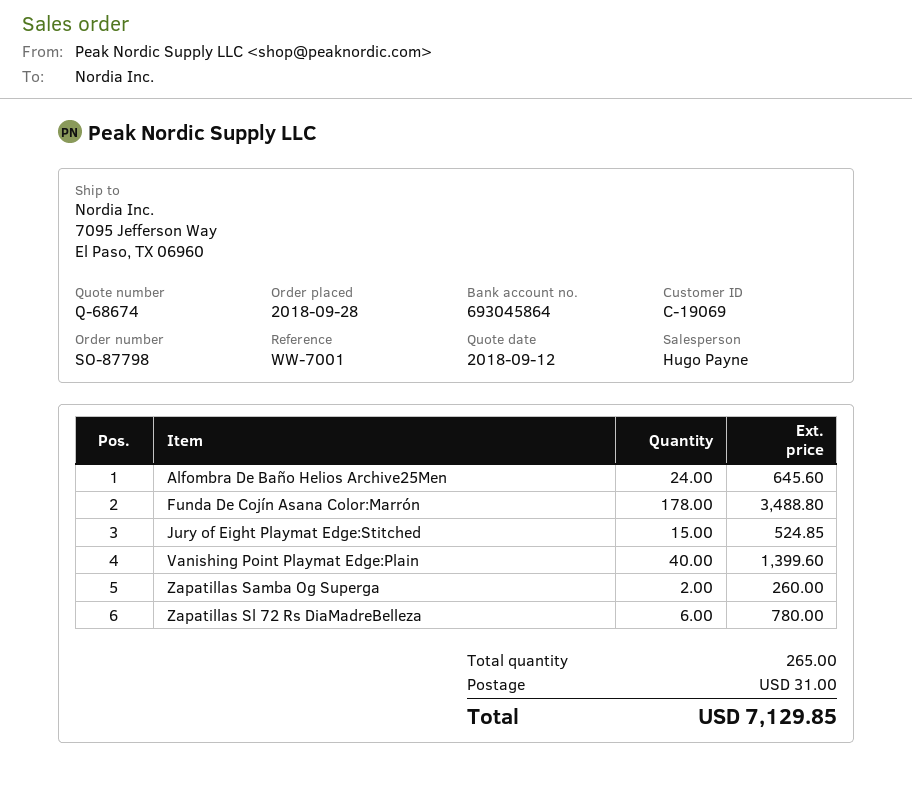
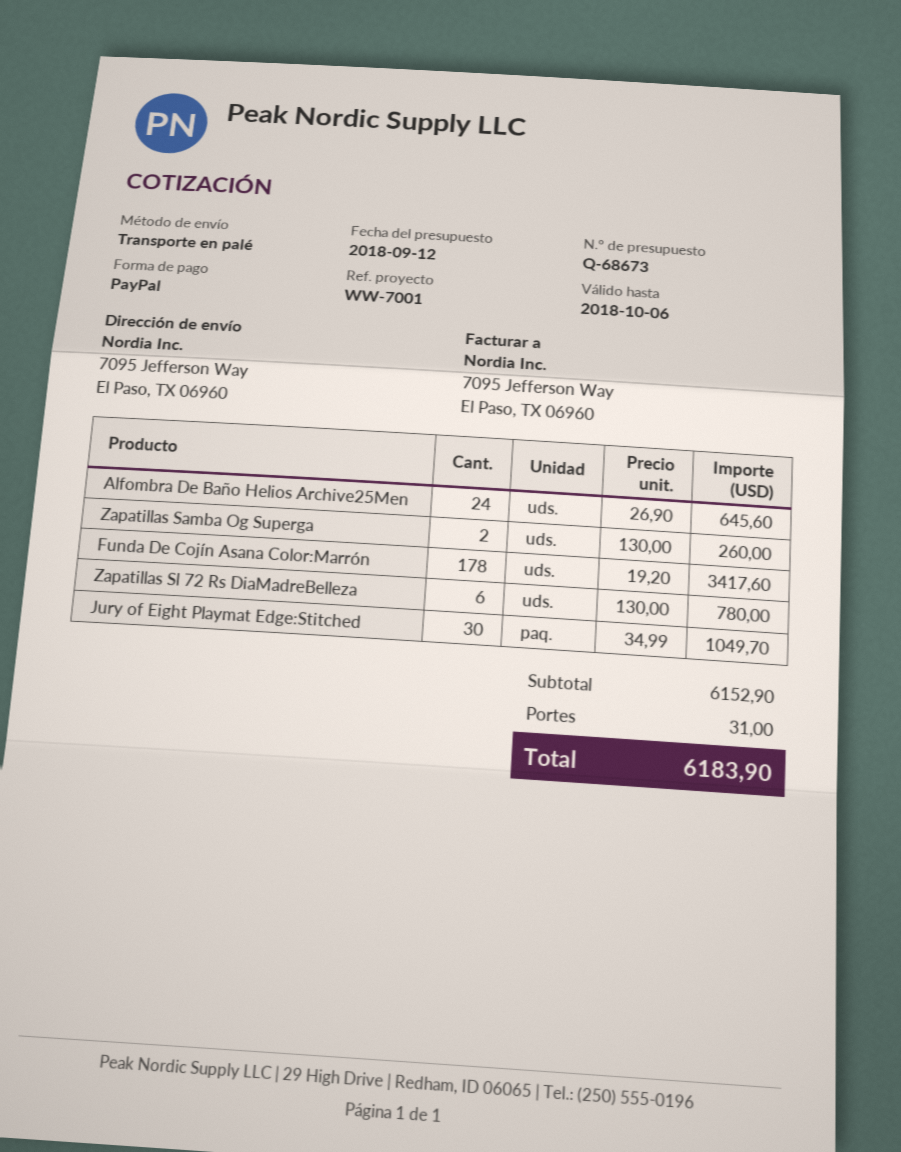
quote number: Q-68674 -> Q-68673
Funda De Cojín Asana Color:Marrón: 178 for 3488.80 -> 178 for 3417.60
Jury of Eight Playmat Edge:Stitched: 15 for 524.85 -> 30 for 1049.70
Vanishing Point Playmat Edge:Plain: 40 for 1399.60 -> none
total: 7129.85 -> 6183.90

